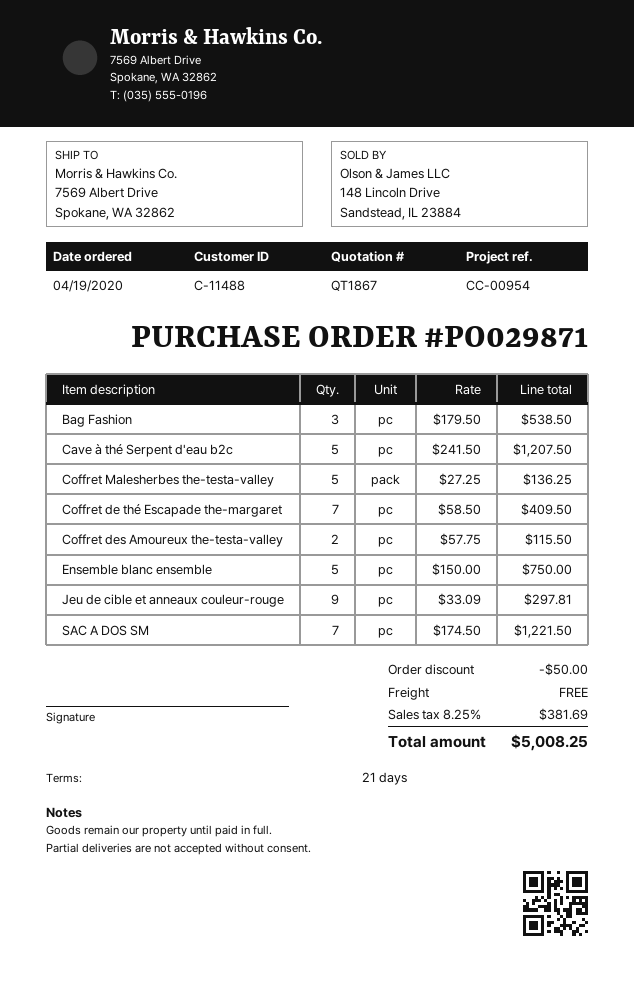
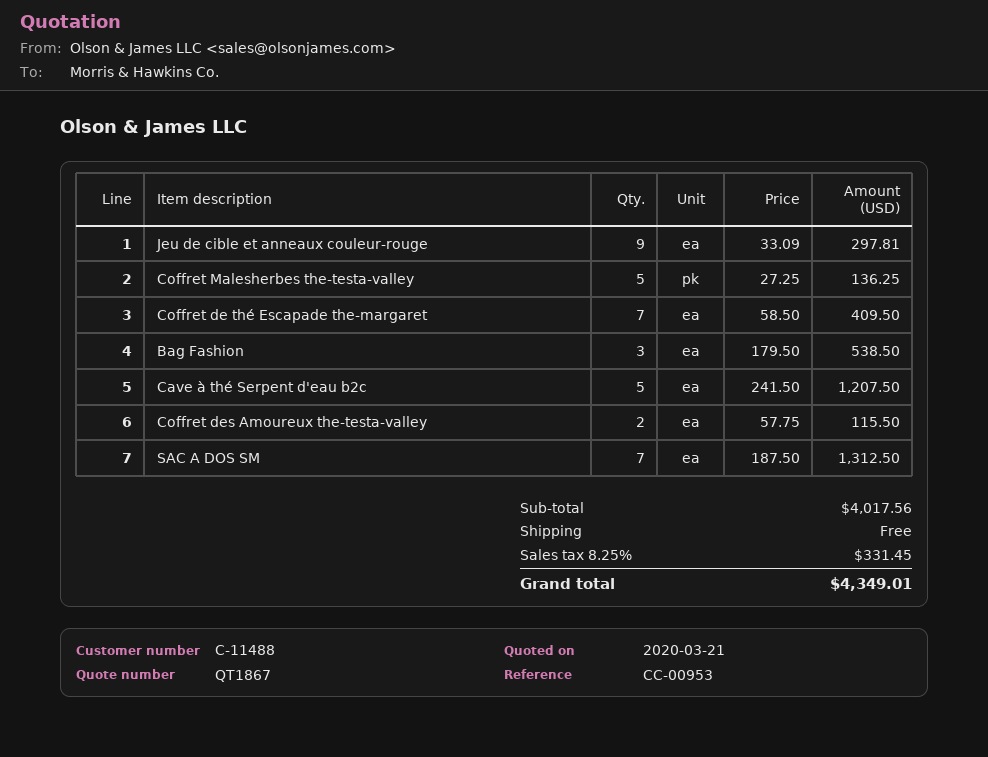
reference: CC-00954 -> CC-00953
Ensemble blanc ensemble: 5 x 150.00 = 750.00 -> none
SAC A DOS SM: 7 x 174.50 = 1221.50 -> 7 x 187.50 = 1312.50
discount: 50.00 -> none
tax: 8.25% = 381.69 -> 8.25% = 331.45
total: 5008.25 -> 4349.01

